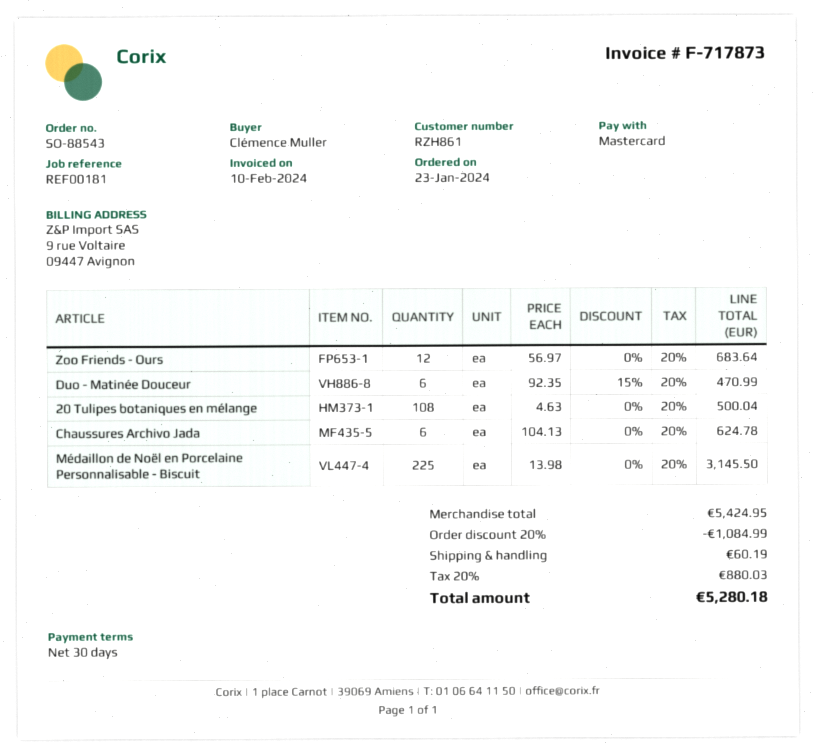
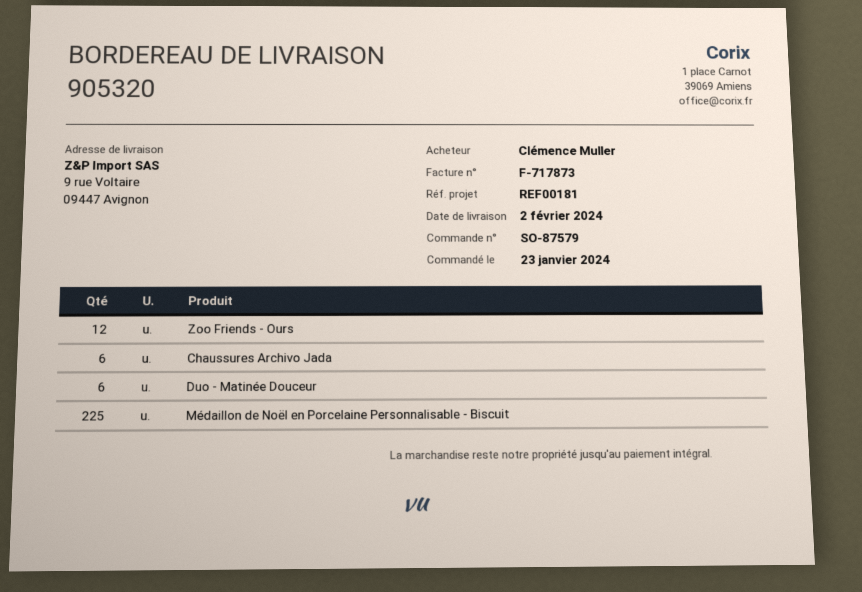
order number: SO-88543 -> SO-87579
20 Tulipes botaniques en mélange: 108 -> none

